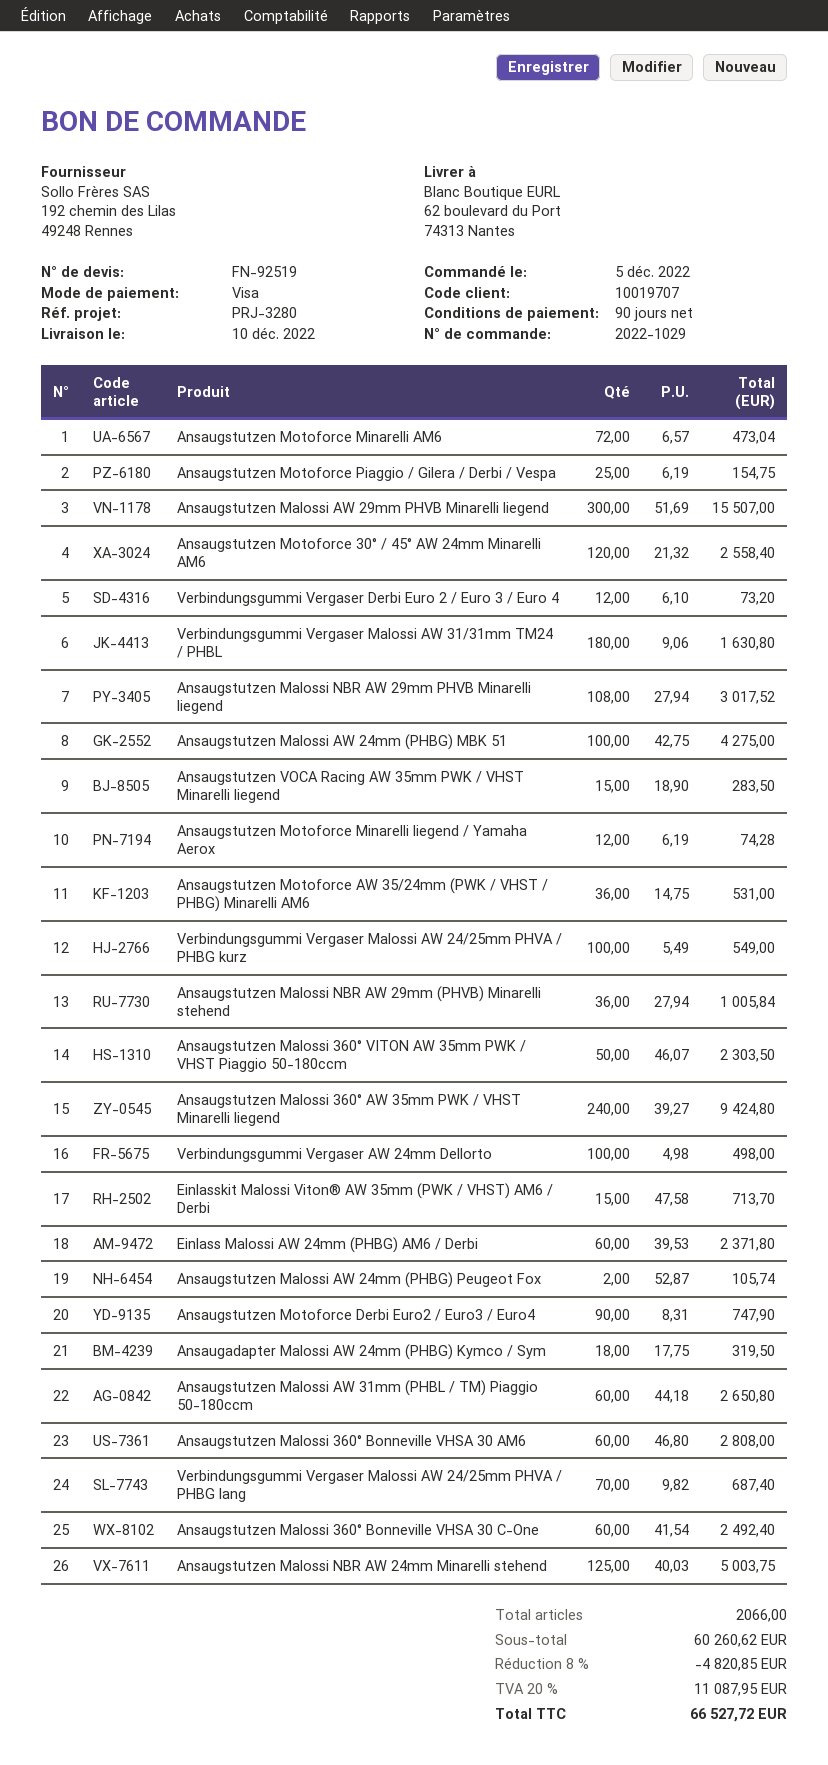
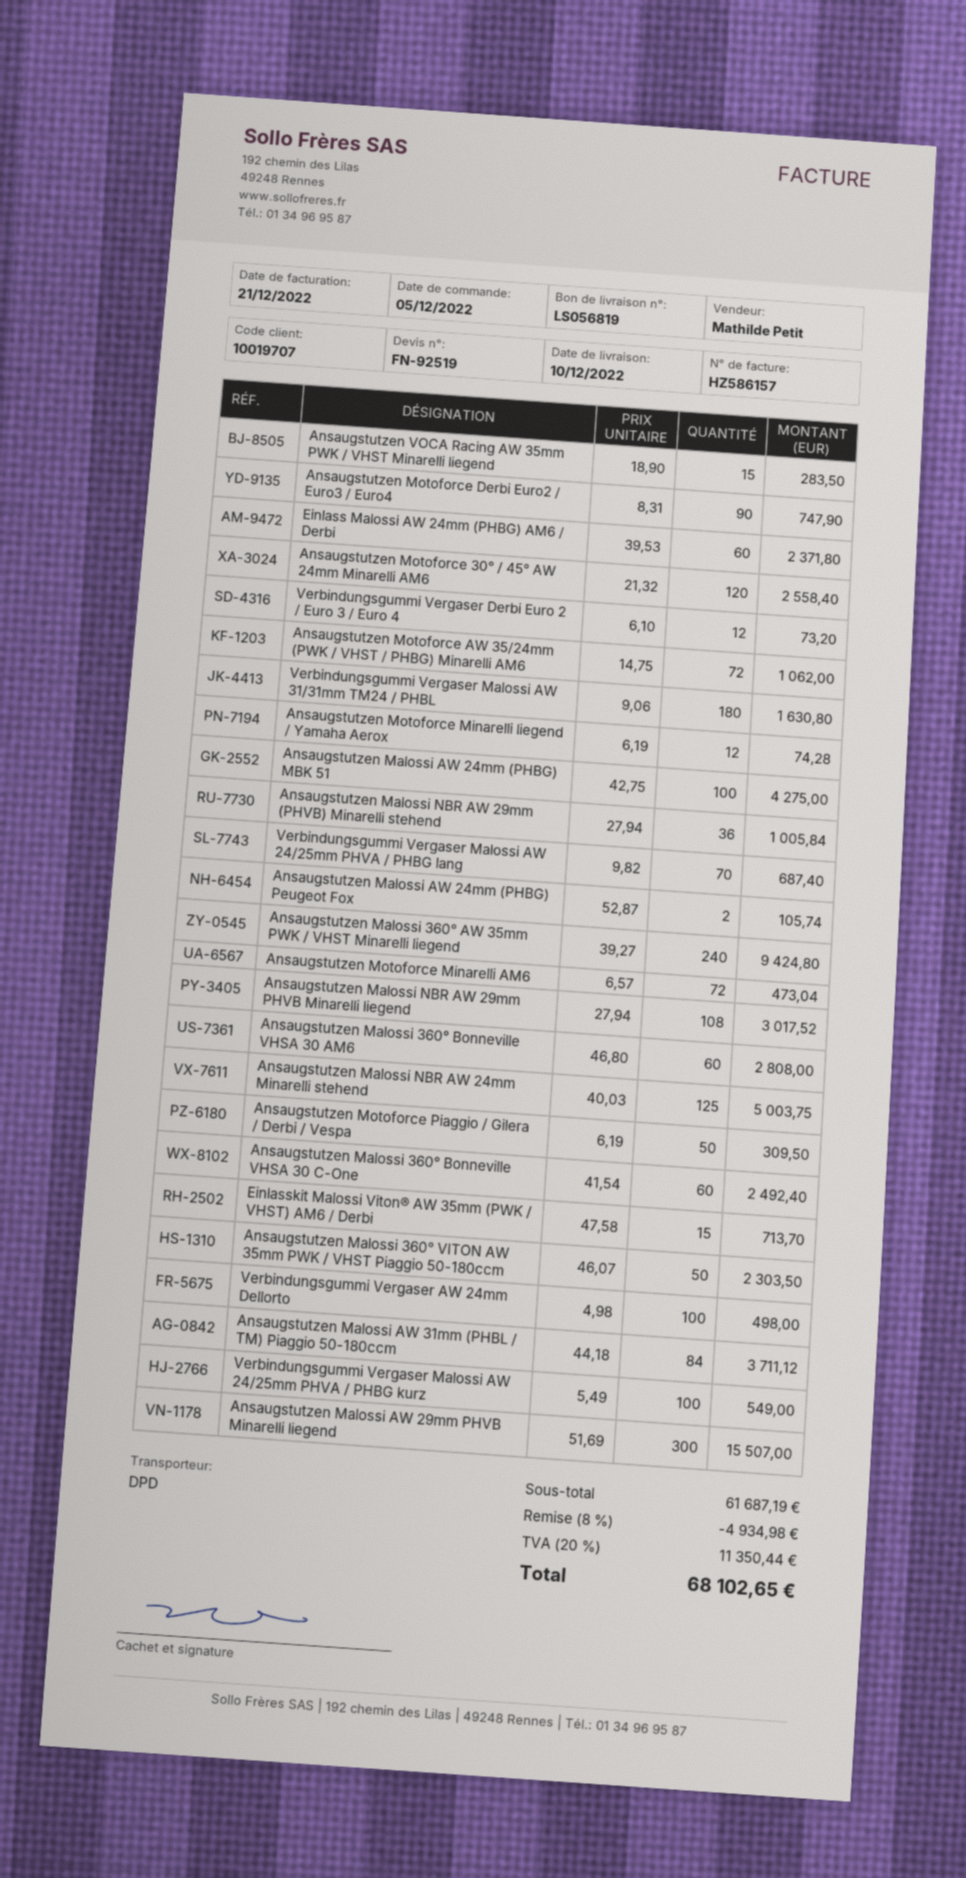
Ansaugstutzen Motoforce Piaggio / Gilera / Derbi / Vespa: 25 x 6.19 = 154.75 -> 50 x 6.19 = 309.50
Ansaugstutzen Motoforce AW 35/24mm (PWK / VHST / PHBG) Minarelli AM6: 36 x 14.75 = 531.00 -> 72 x 14.75 = 1062.00
Ansaugadapter Malossi AW 24mm (PHBG) Kymco / Sym: 18 x 17.75 = 319.50 -> none
Ansaugstutzen Malossi AW 31mm (PHBL / TM) Piaggio 50-180ccm: 60 x 44.18 = 2650.80 -> 84 x 44.18 = 3711.12
subtotal: 60260.62 -> 61687.19
discount: 8% = 4820.85 -> 8% = 4934.98
tax: 20% = 11087.95 -> 20% = 11350.44
total: 66527.72 -> 68102.65

